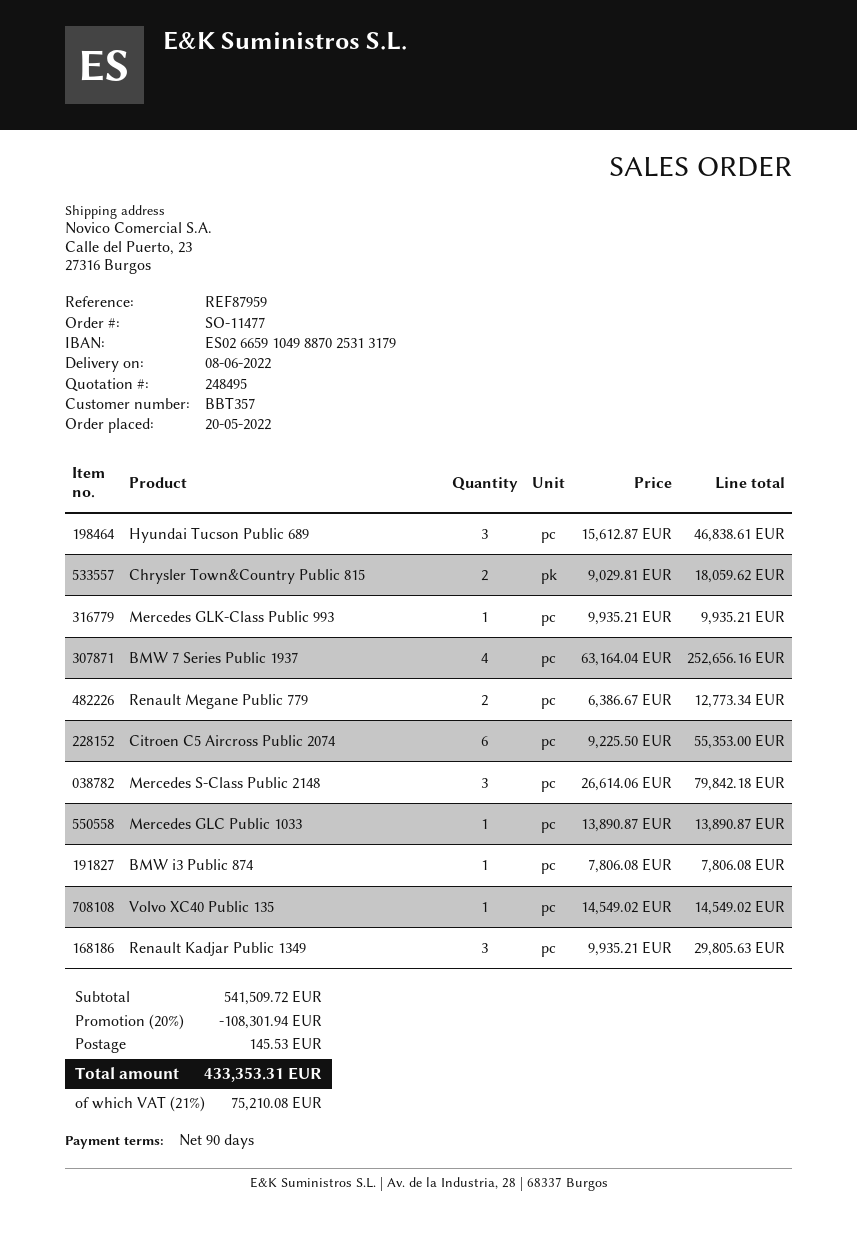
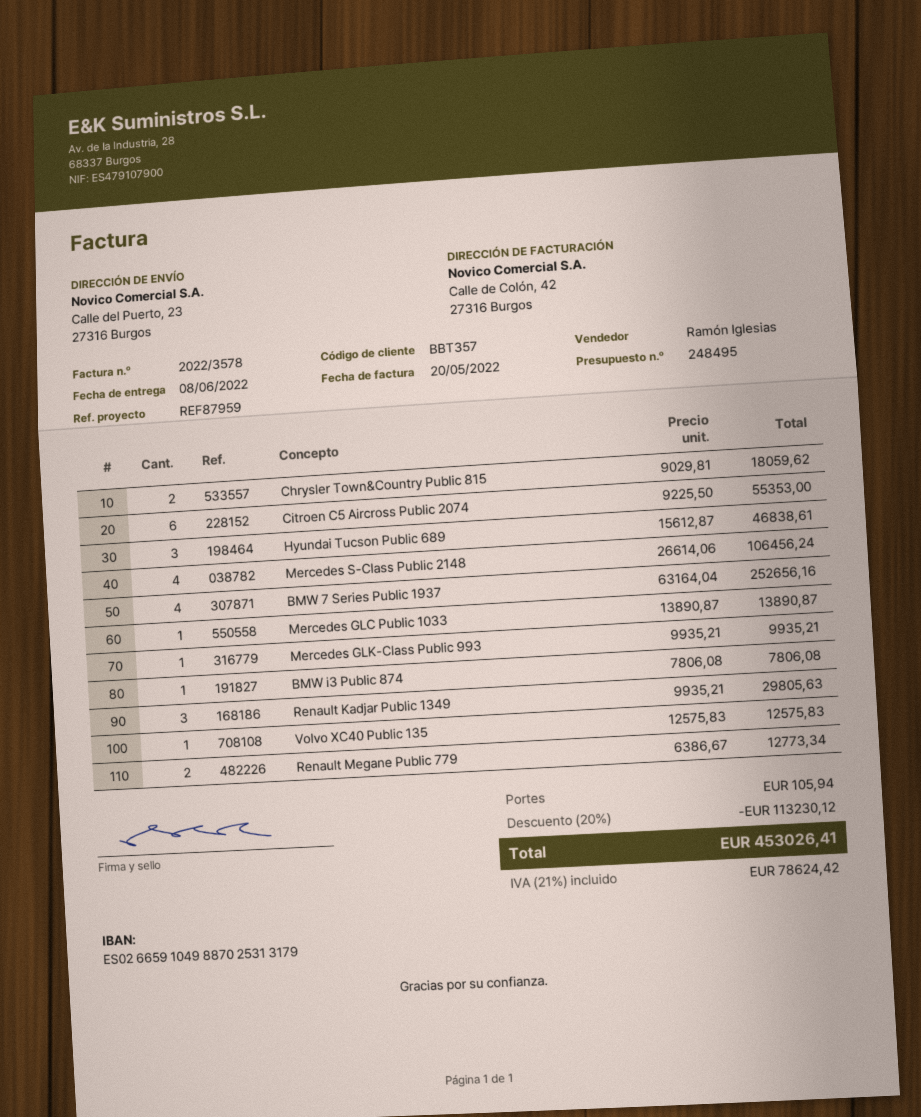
Mercedes S-Class Public 2148: 3 x 26614.06 = 79842.18 -> 4 x 26614.06 = 106456.24
Volvo XC40 Public 135: 1 x 14549.02 = 14549.02 -> 1 x 12575.83 = 12575.83
discount: 20% = 108301.94 -> 20% = 113230.12
shipping: 145.53 -> 105.94
tax: 21% = 75210.08 -> 21% = 78624.42
total: 433353.31 -> 453026.41

